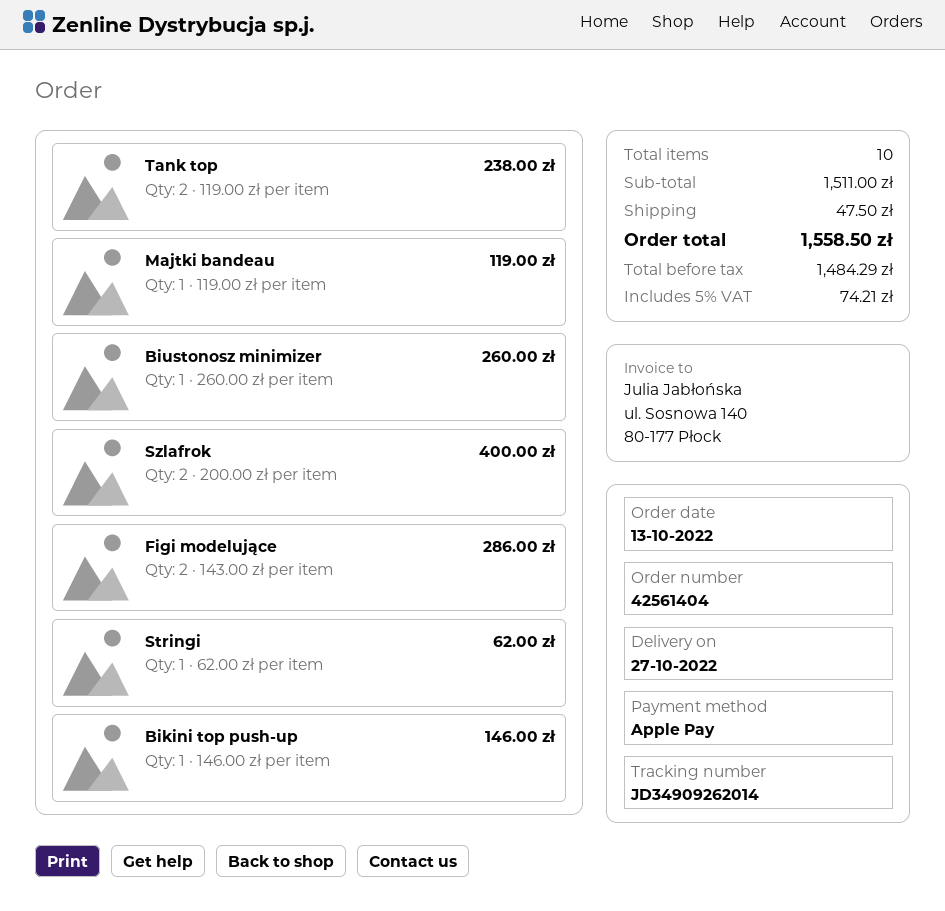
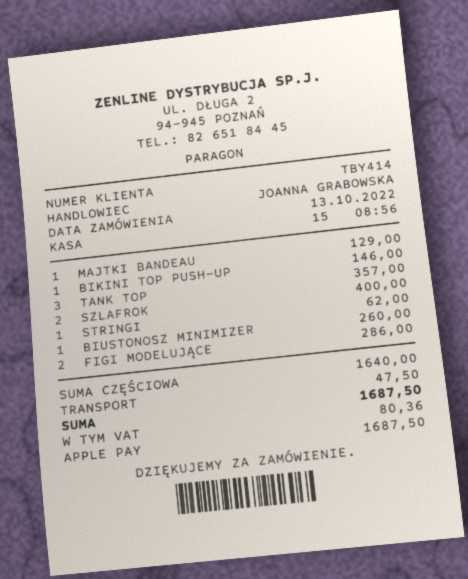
Tank top: 2 for 238.00 -> 3 for 357.00
Majtki bandeau: 1 for 119.00 -> 1 for 129.00
subtotal: 1511.00 -> 1640.00
tax: 74.21 -> 80.36
total: 1558.50 -> 1687.50

